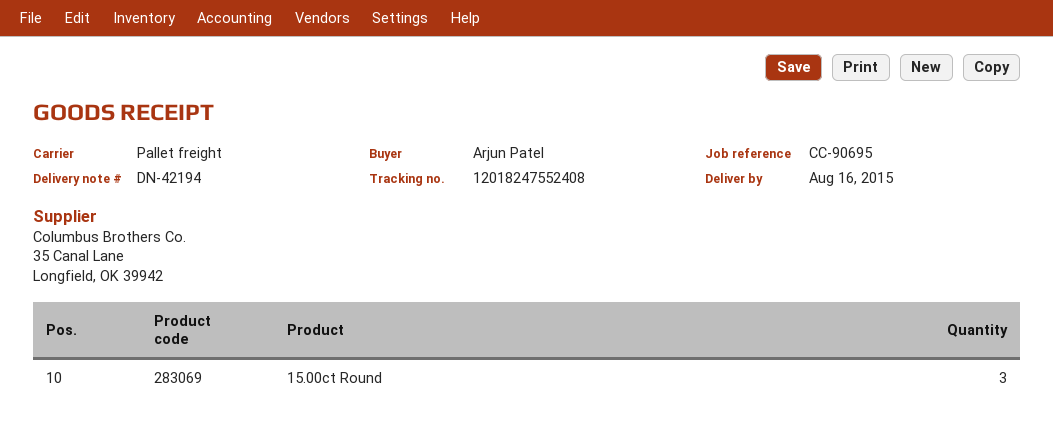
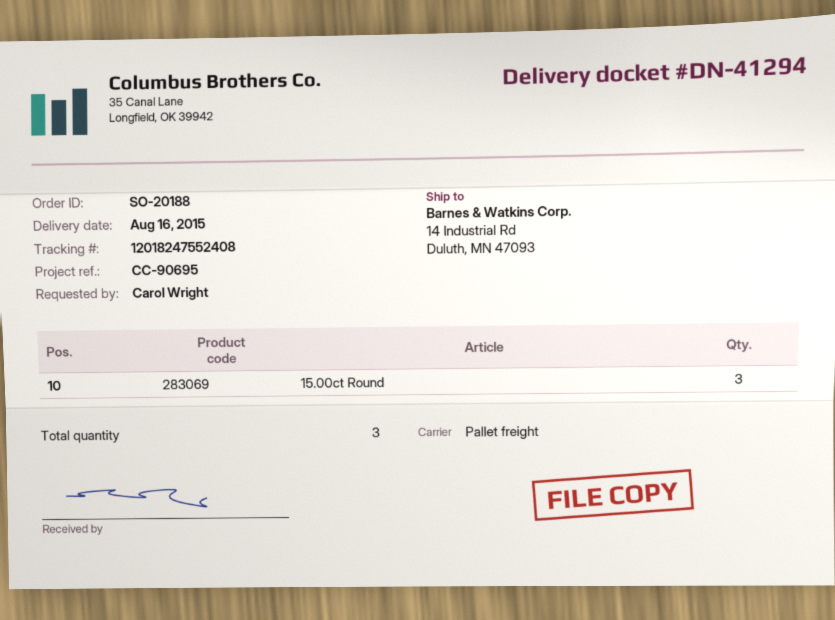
delivery note number: DN-42194 -> DN-41294
ordered by: Arjun Patel -> Carol Wright

